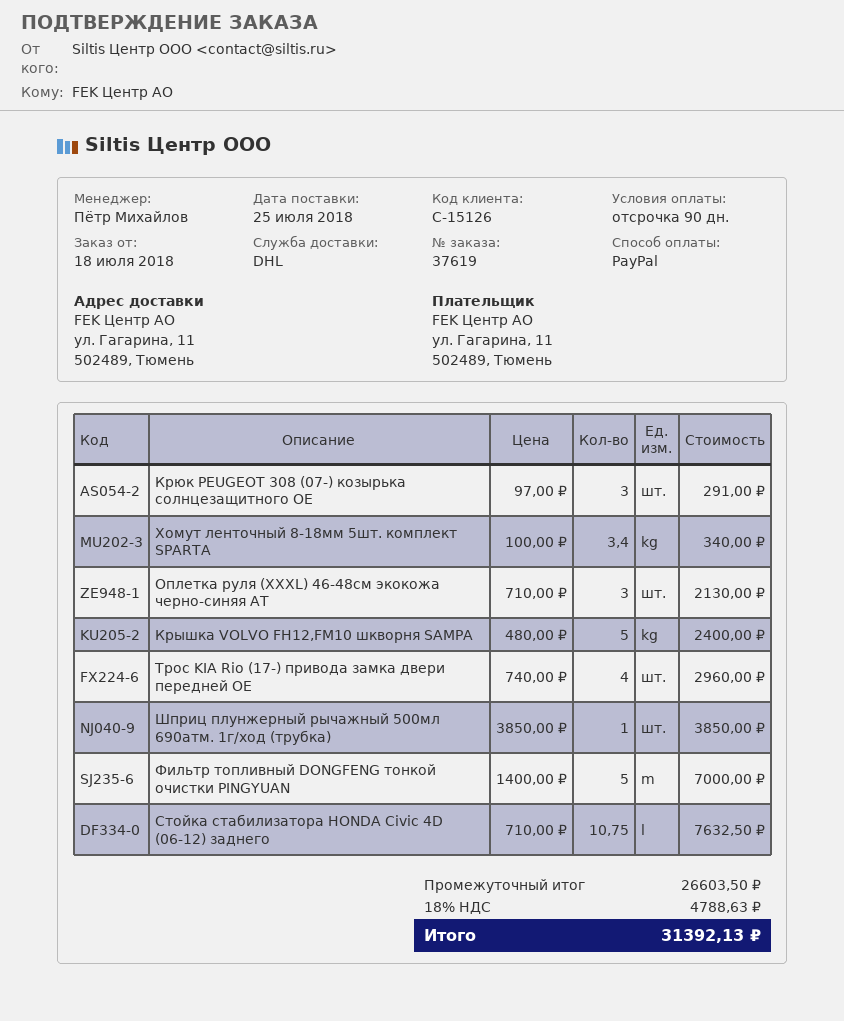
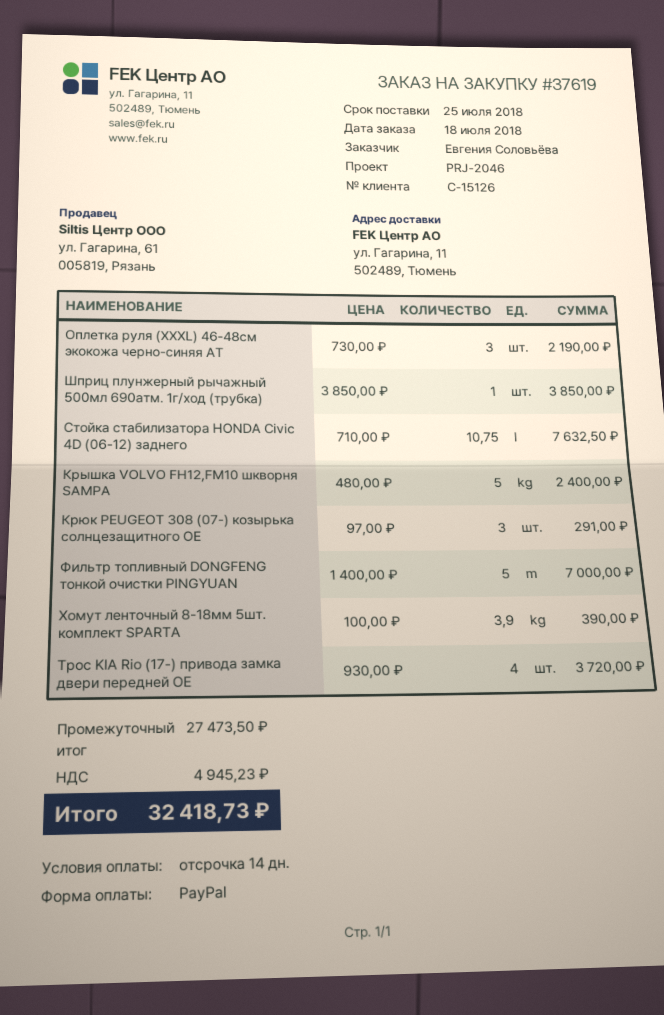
payment terms: 90 days -> 14 days
Хомут ленточный 8-18мм 5шт. комплект SPARTA: 3.4 x 100.00 = 340.00 -> 3.9 x 100.00 = 390.00
Оплетка руля (XXXL) 46-48см экокожа черно-синяя AT: 3 x 710.00 = 2130.00 -> 3 x 730.00 = 2190.00
Трос KIA Rio (17-) привода замка двери передней OE: 4 x 740.00 = 2960.00 -> 4 x 930.00 = 3720.00
subtotal: 26603.50 -> 27473.50
tax: 4788.63 -> 4945.23
total: 31392.13 -> 32418.73

